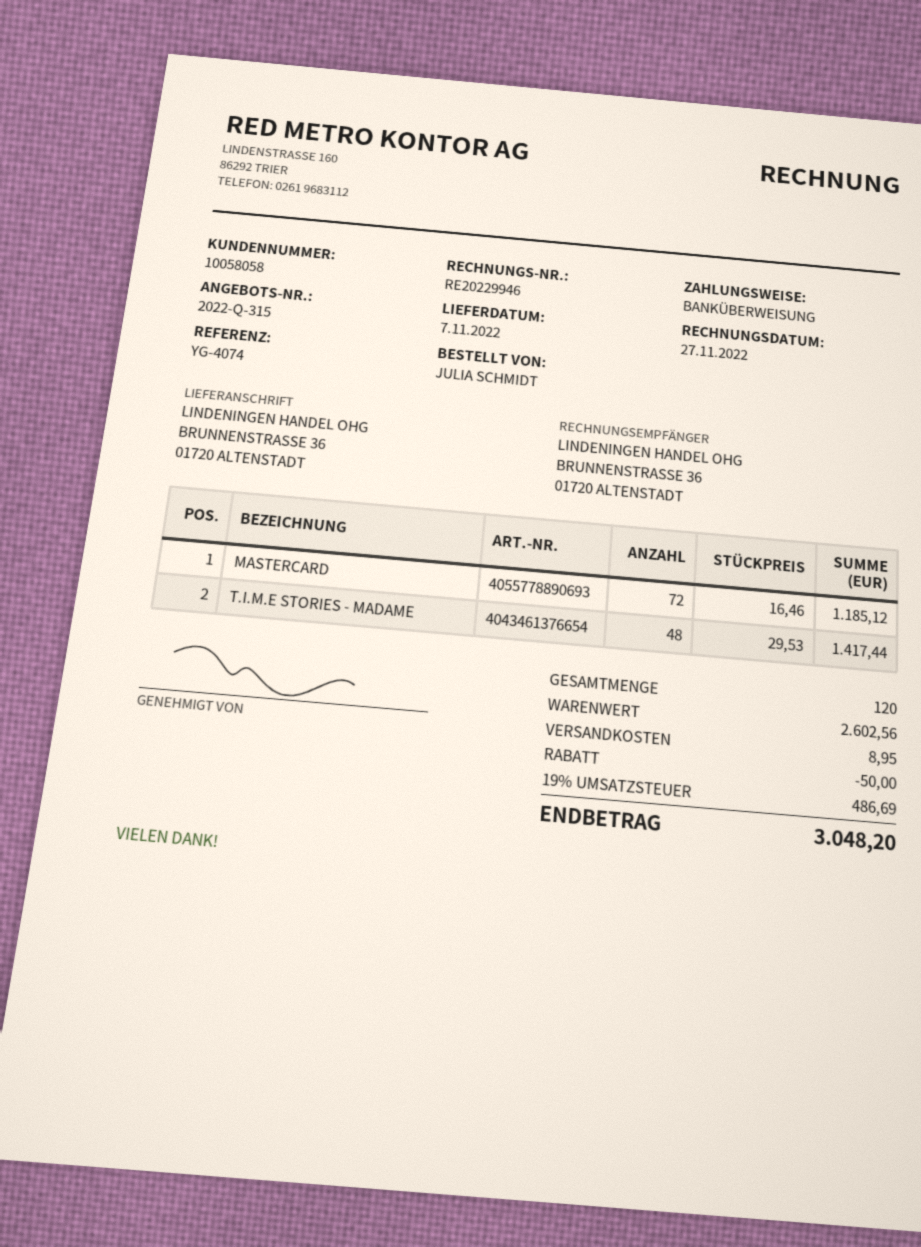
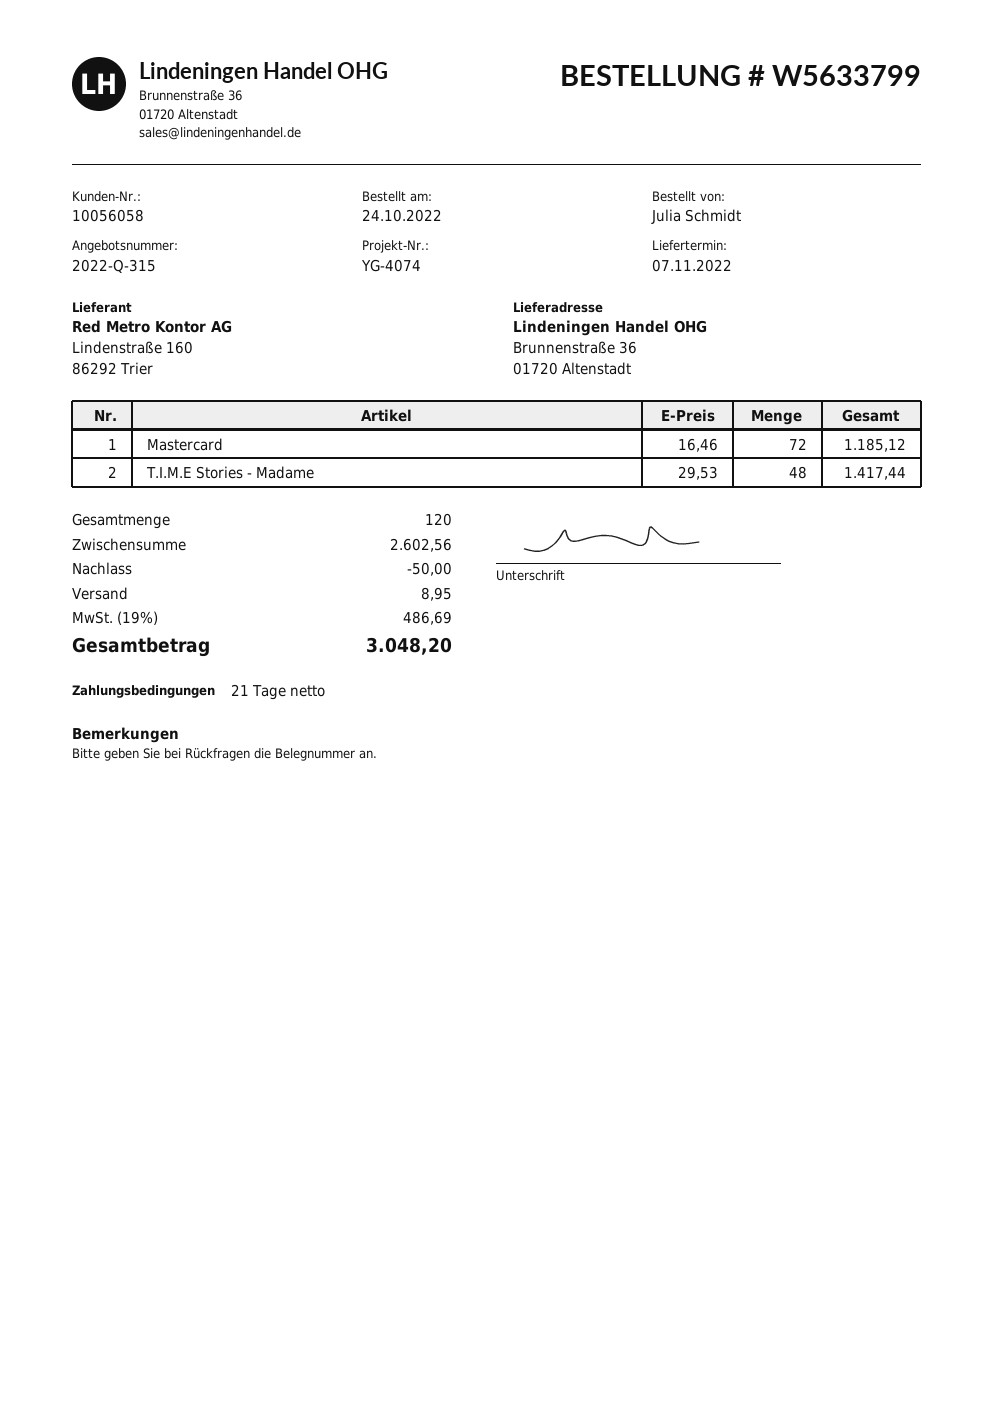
customer number: 10058058 -> 10056058

